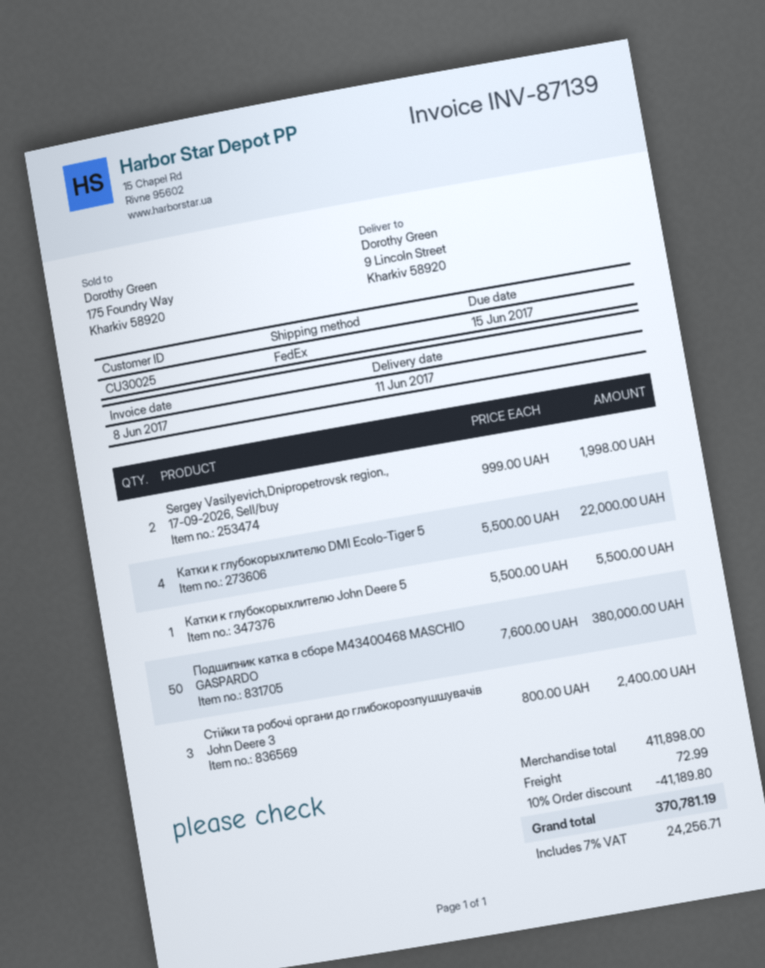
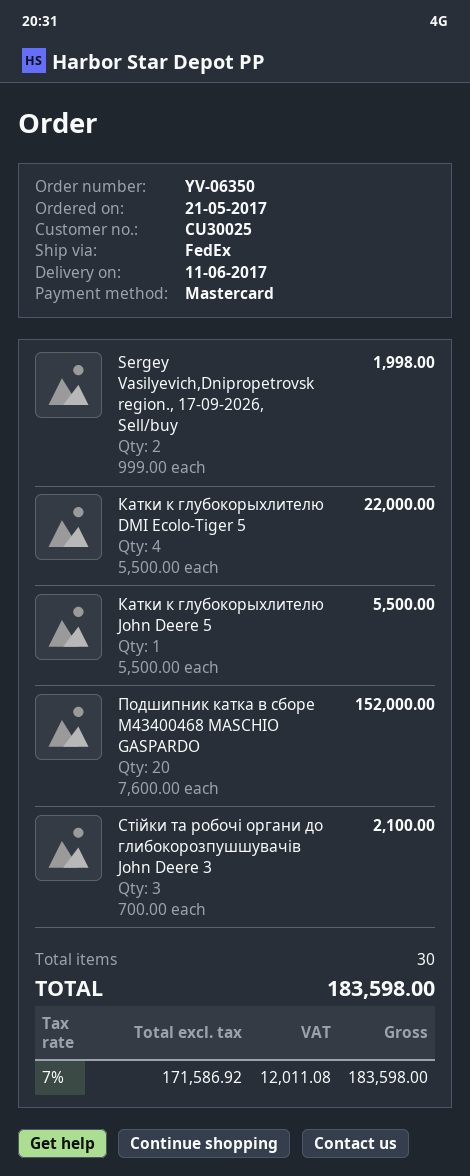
Подшипник катка в сборе М43400468 MASCHIO GASPARDO: 50 x 7600.00 = 380000.00 -> 20 x 7600.00 = 152000.00
Стійки та робочі органи до глибокорозпушшувачів John Deere 3: 3 x 800.00 = 2400.00 -> 3 x 700.00 = 2100.00
discount: 10% = 41189.80 -> none
shipping: 72.99 -> none
tax: 7% = 24256.71 -> 7% = 12011.08
total: 370781.19 -> 183598.00

